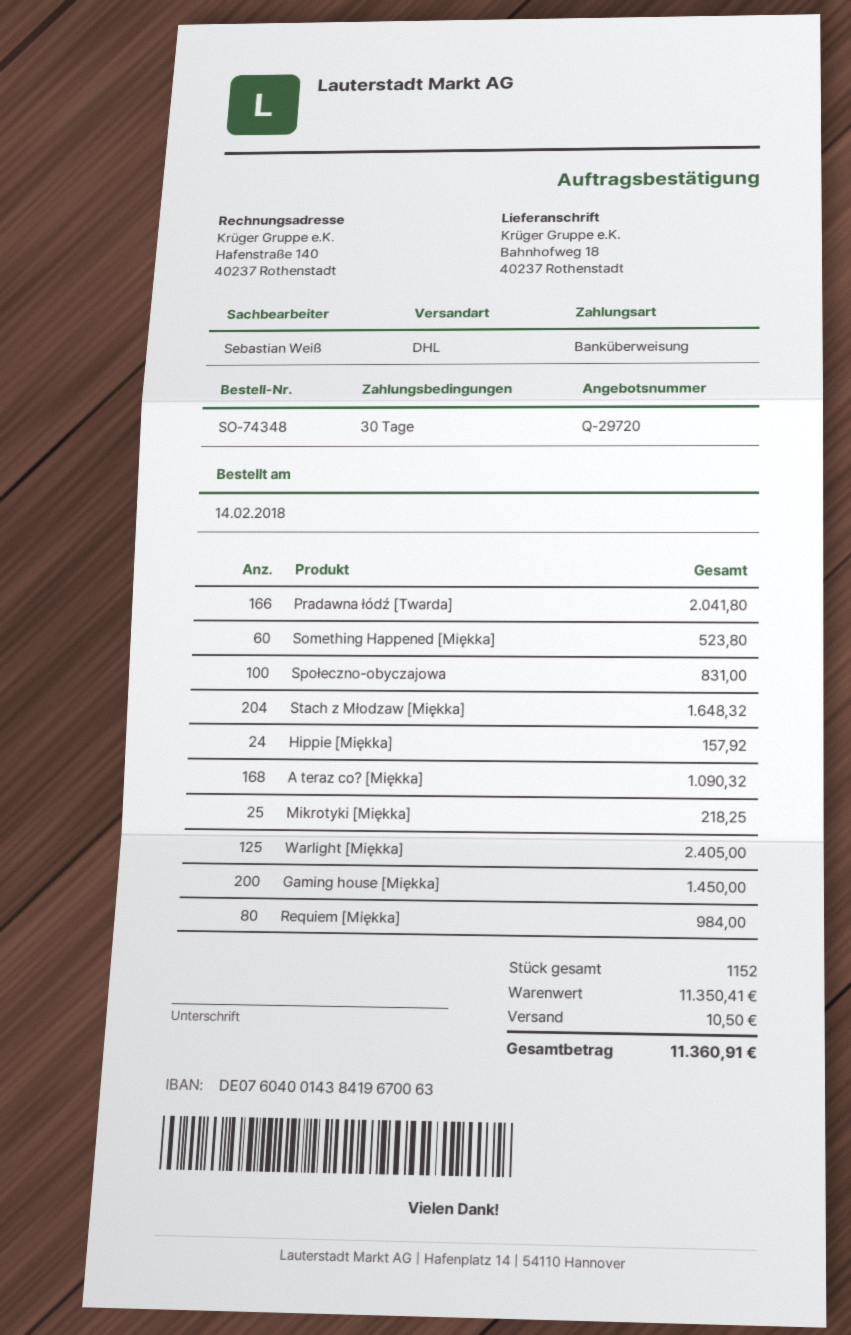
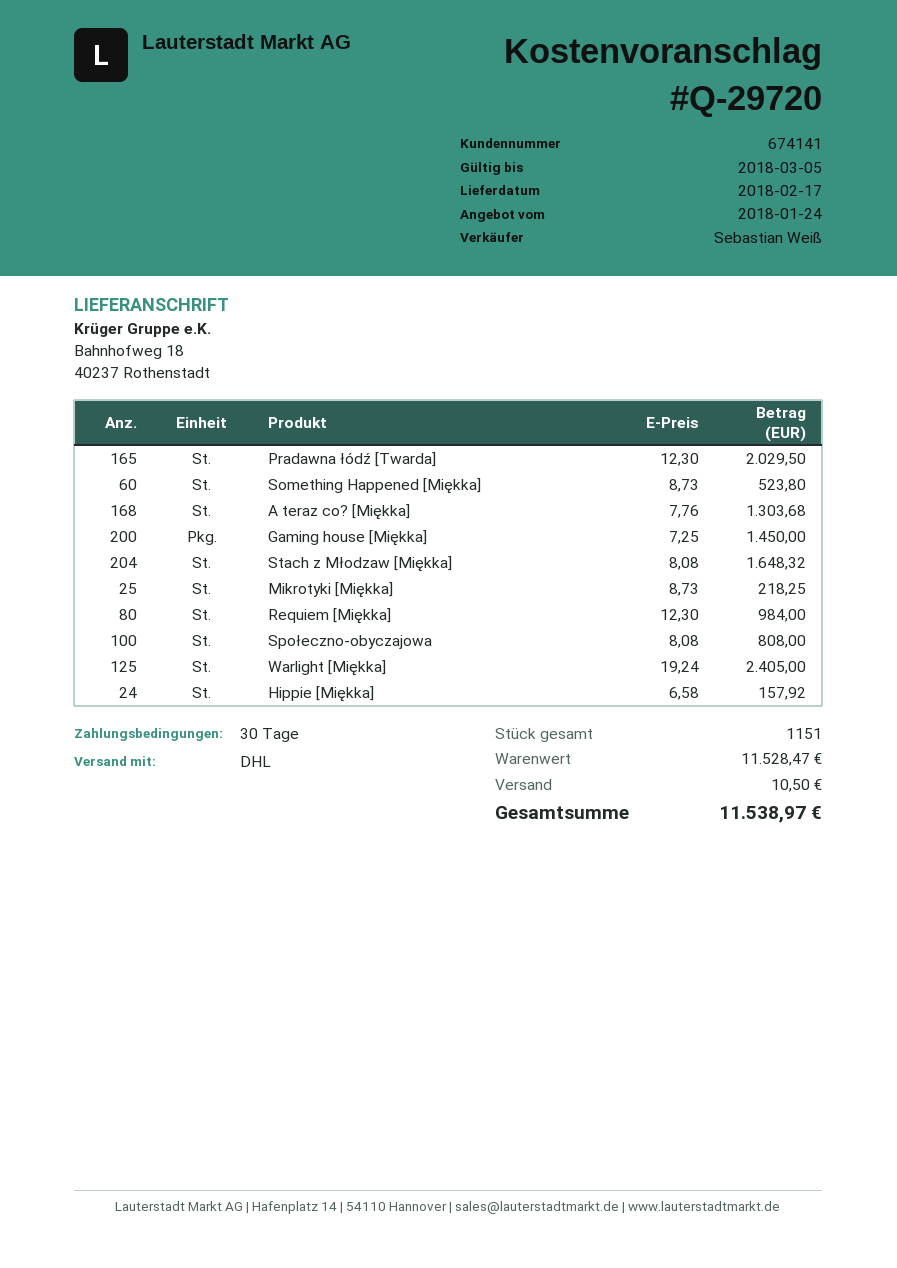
Pradawna łódź [Twarda]: 166 for 2041.80 -> 165 for 2029.50
Społeczno-obyczajowa: 100 for 831.00 -> 100 for 808.00
A teraz co? [Miękka]: 168 for 1090.32 -> 168 for 1303.68
total quantity: 1152 -> 1151
subtotal: 11350.41 -> 11528.47
total: 11360.91 -> 11538.97

